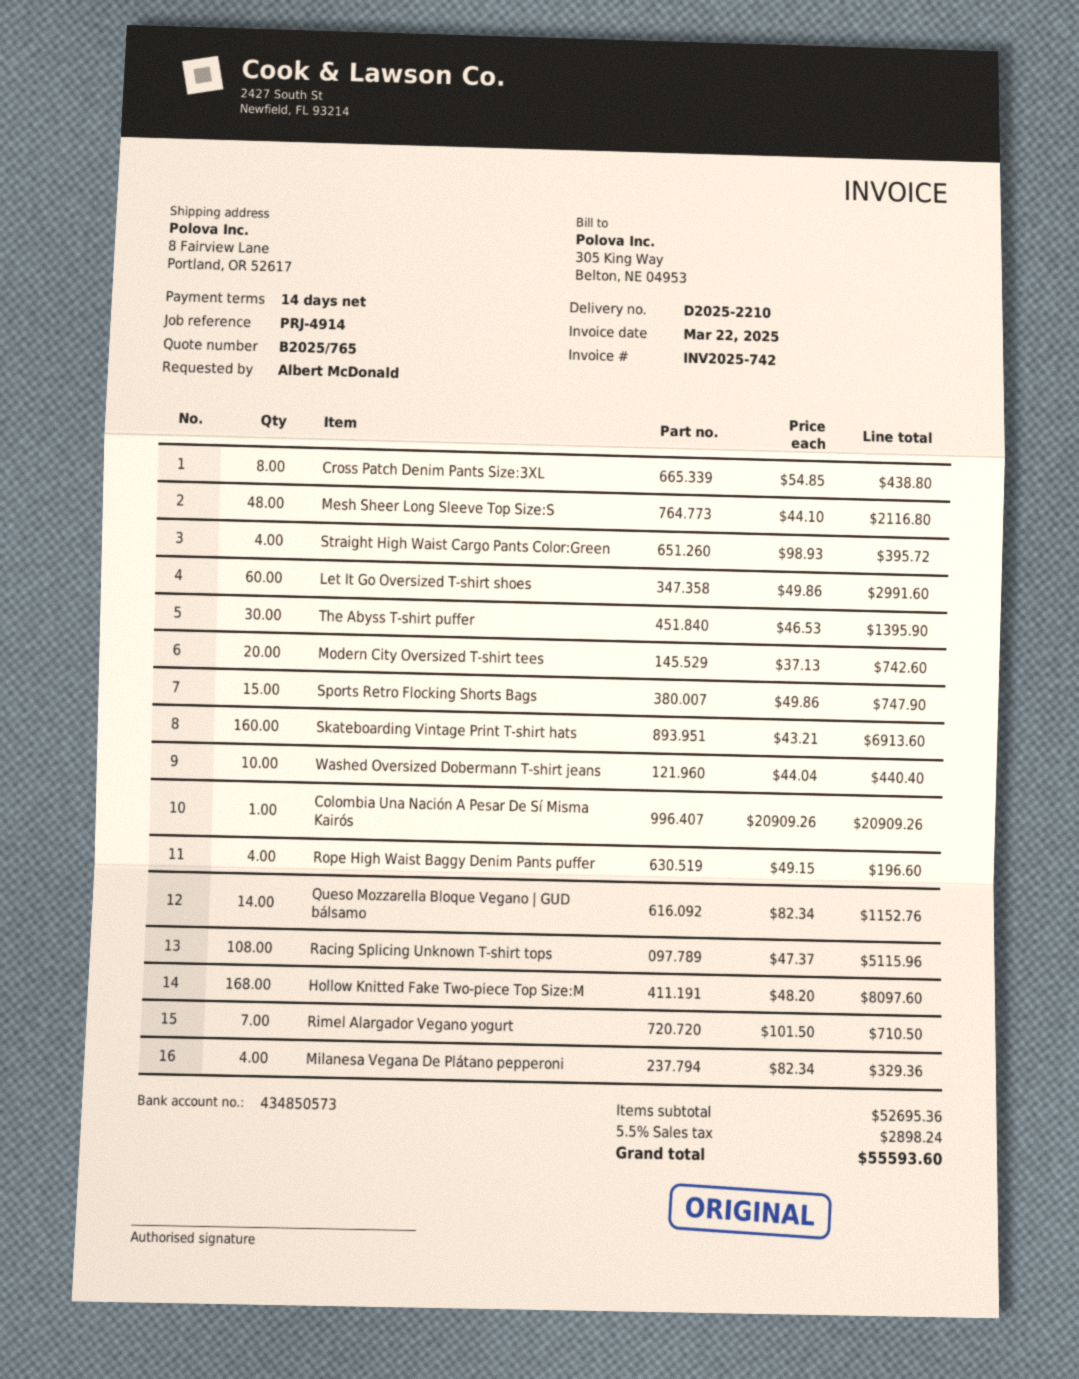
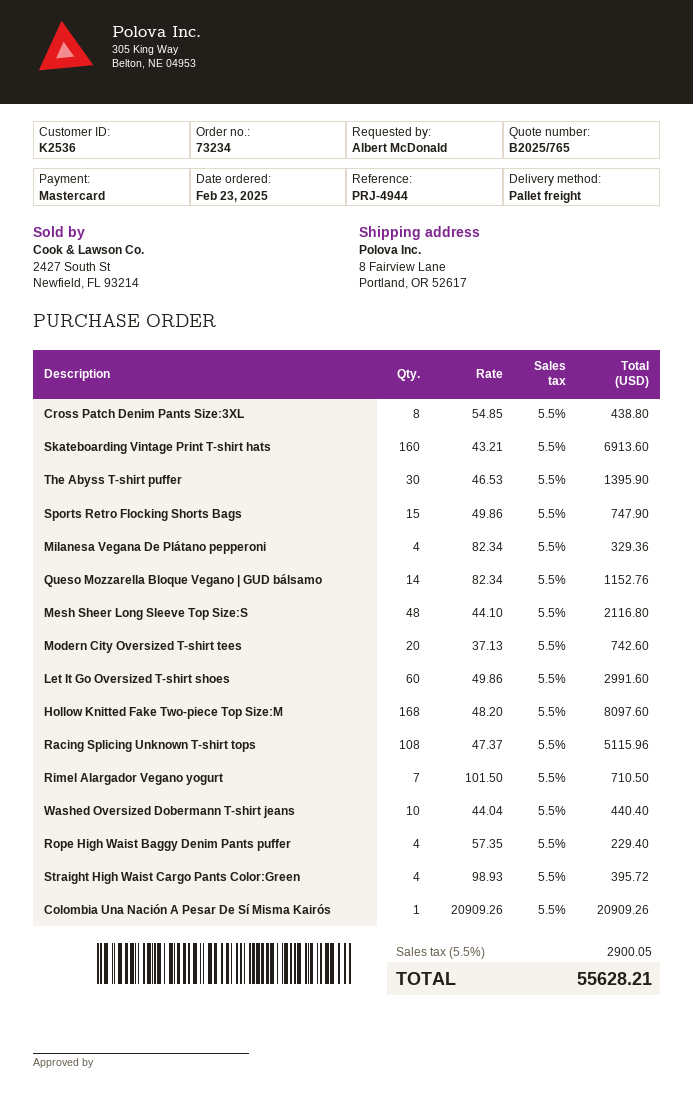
reference: PRJ-4914 -> PRJ-4944
Rope High Waist Baggy Denim Pants puffer: 4 x 49.15 = 196.60 -> 4 x 57.35 = 229.40
tax: 5.5% = 2898.24 -> 5.5% = 2900.05
total: 55593.60 -> 55628.21

